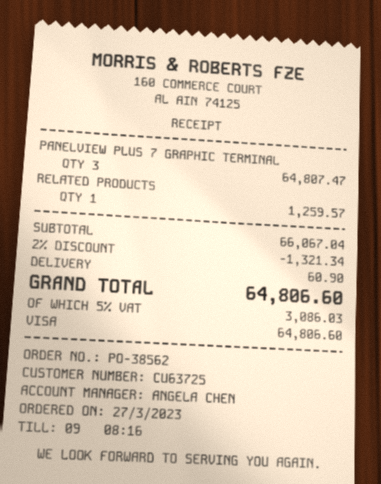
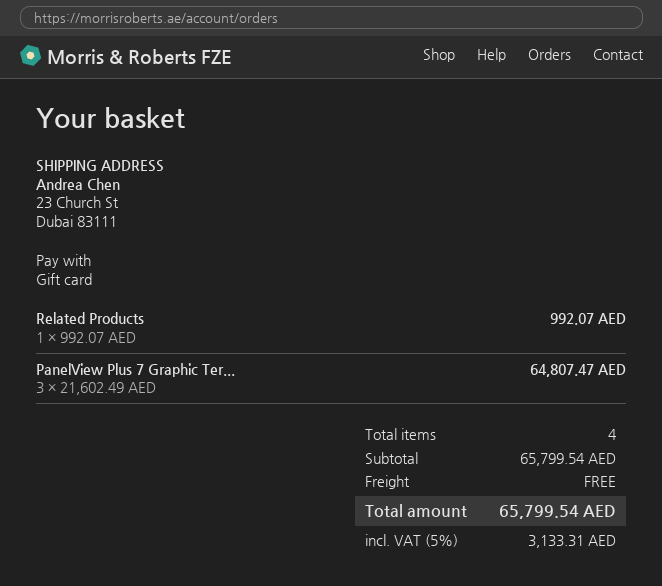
payment method: Visa -> gift card
RELATED PRODUCTS: 1 for 1259.57 -> 1 for 992.07
subtotal: 66067.04 -> 65799.54
discount: 2% = 1321.34 -> none
shipping: 60.90 -> 0.00
tax: 5% = 3086.03 -> 5% = 3133.31
total: 64806.60 -> 65799.54

